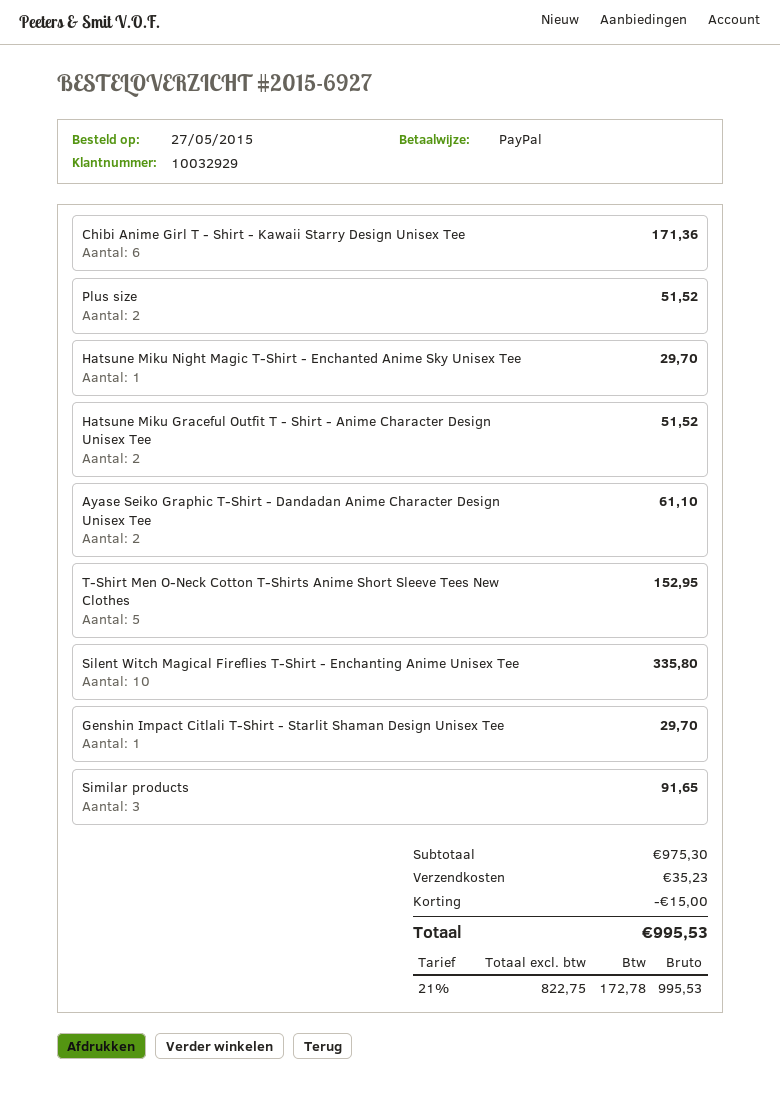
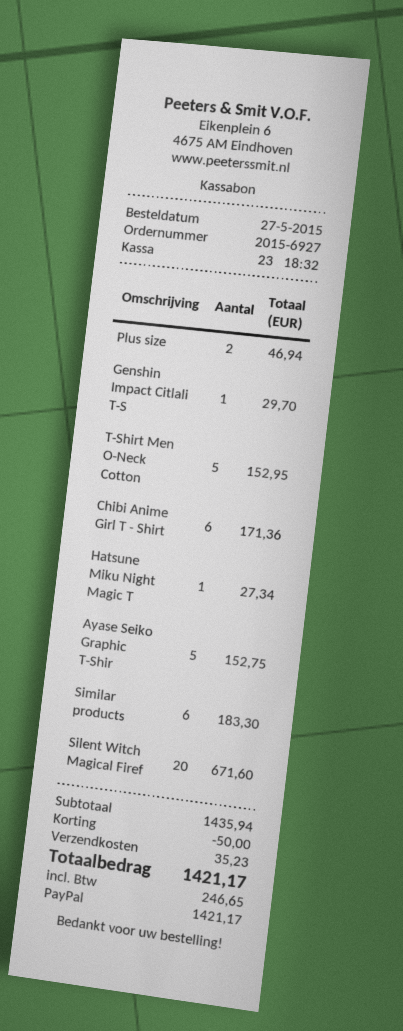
Plus size: 2 for 51.52 -> 2 for 46.94
Hatsune Miku Night Magic T-Shirt - Enchanted Anime Sky Unisex Tee: 1 for 29.70 -> 1 for 27.34
Hatsune Miku Graceful Outfit T - Shirt - Anime Character Design Unisex Tee: 2 for 51.52 -> none
Ayase Seiko Graphic T-Shirt - Dandadan Anime Character Design Unisex Tee: 2 for 61.10 -> 5 for 152.75
Silent Witch Magical Fireflies T-Shirt - Enchanting Anime Unisex Tee: 10 for 335.80 -> 20 for 671.60
Similar products: 3 for 91.65 -> 6 for 183.30
subtotal: 975.30 -> 1435.94
discount: 15.00 -> 50.00
tax: 172.78 -> 246.65
total: 995.53 -> 1421.17

